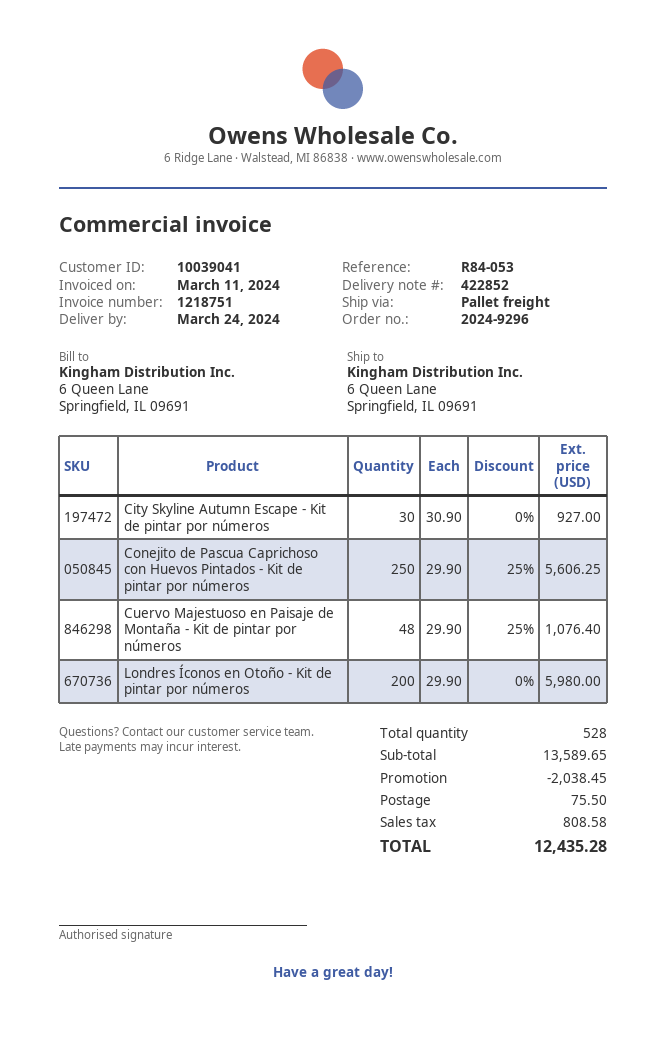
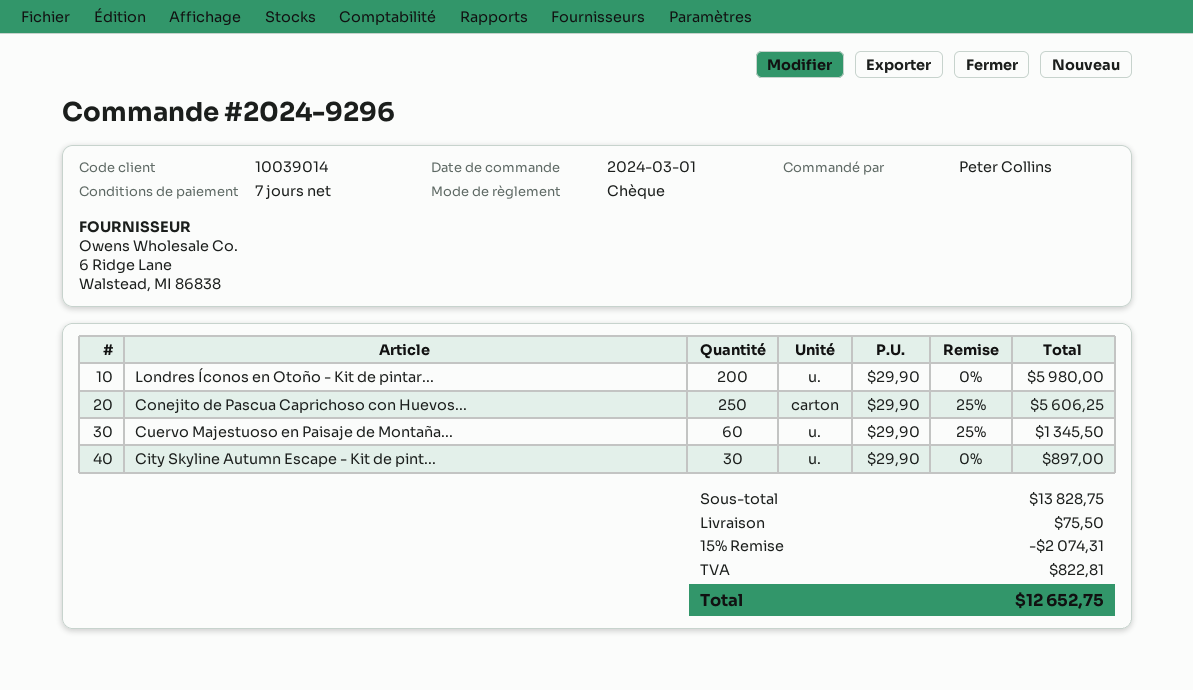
customer number: 10039041 -> 10039014
City Skyline Autumn Escape - Kit de pintar por números: 30 x 30.90 = 927.00 -> 30 x 29.90 = 897.00
Cuervo Majestuoso en Paisaje de Montaña - Kit de pintar por números: 48 x 29.90 - 25% = 1076.40 -> 60 x 29.90 - 25% = 1345.50
subtotal: 13589.65 -> 13828.75
discount: 2038.45 -> 2074.31
tax: 808.58 -> 822.81
total: 12435.28 -> 12652.75

